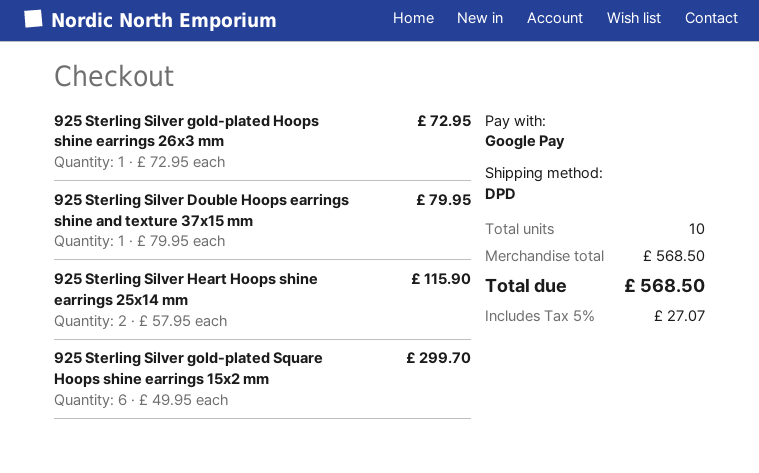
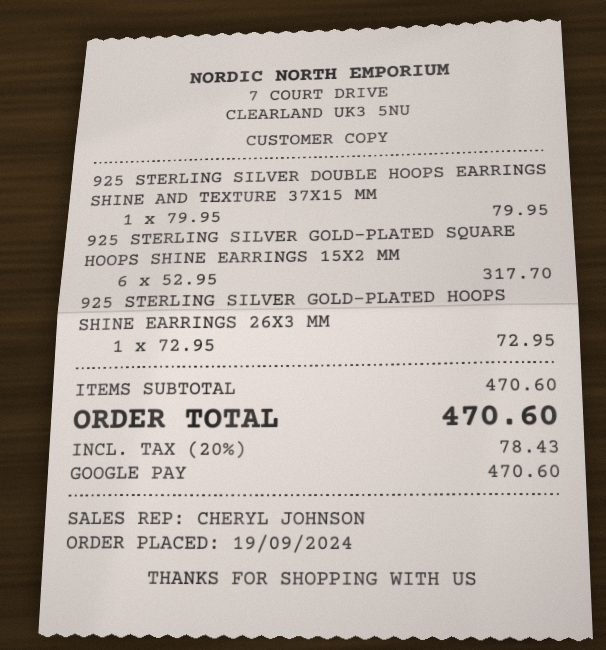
925 Sterling Silver Heart Hoops shine earrings 25x14 mm: 2 x 57.95 = 115.90 -> none
925 Sterling Silver gold-plated Square Hoops shine earrings 15x2 mm: 6 x 49.95 = 299.70 -> 6 x 52.95 = 317.70
subtotal: 568.50 -> 470.60
tax: 5% = 27.07 -> 20% = 78.43
total: 568.50 -> 470.60

